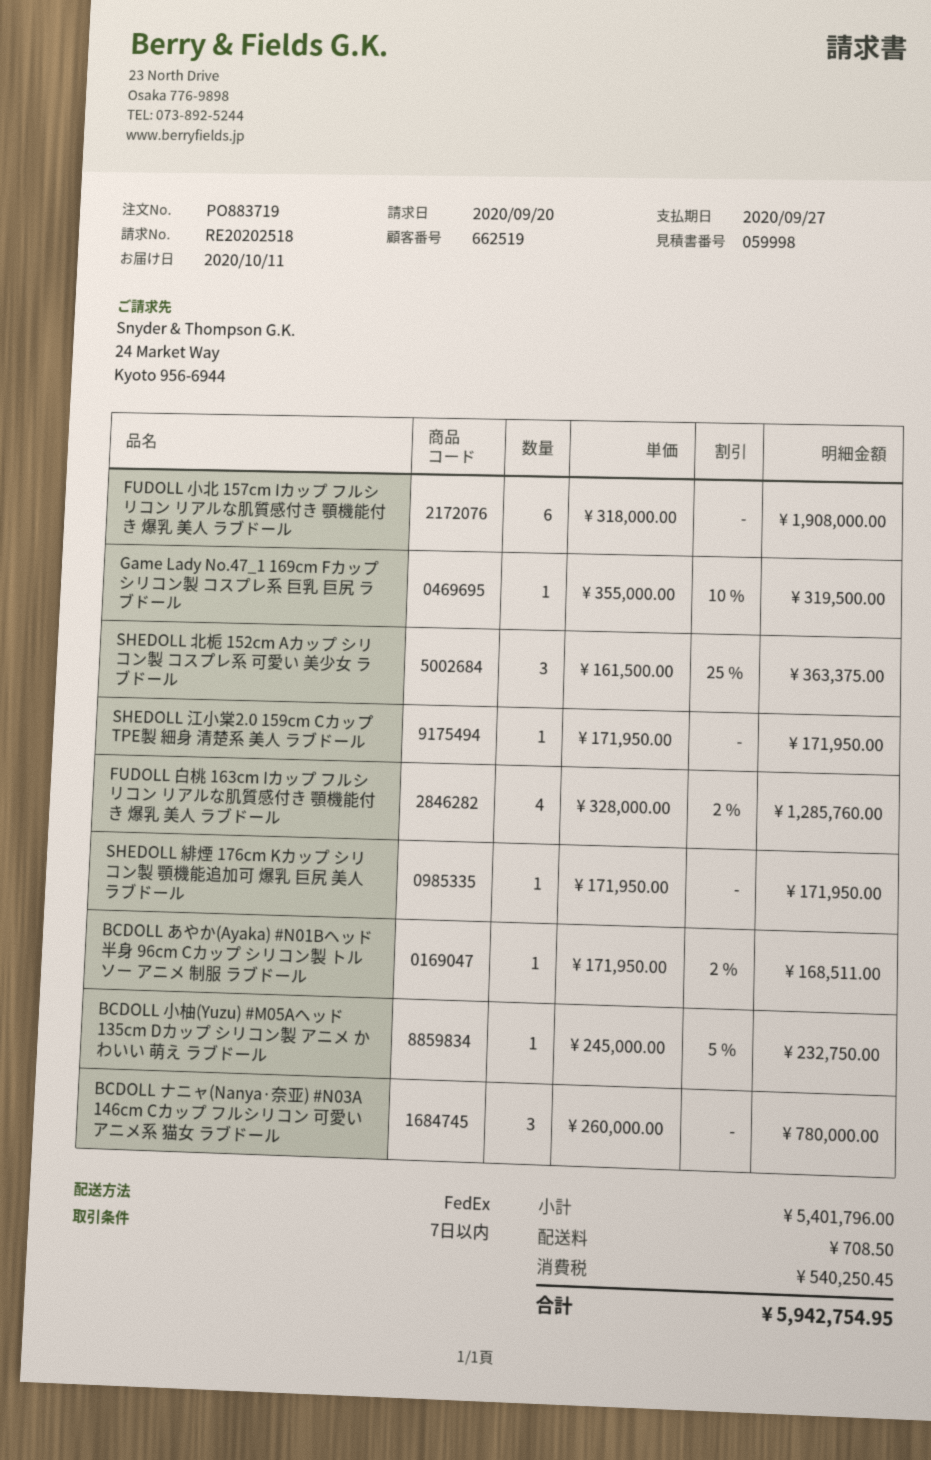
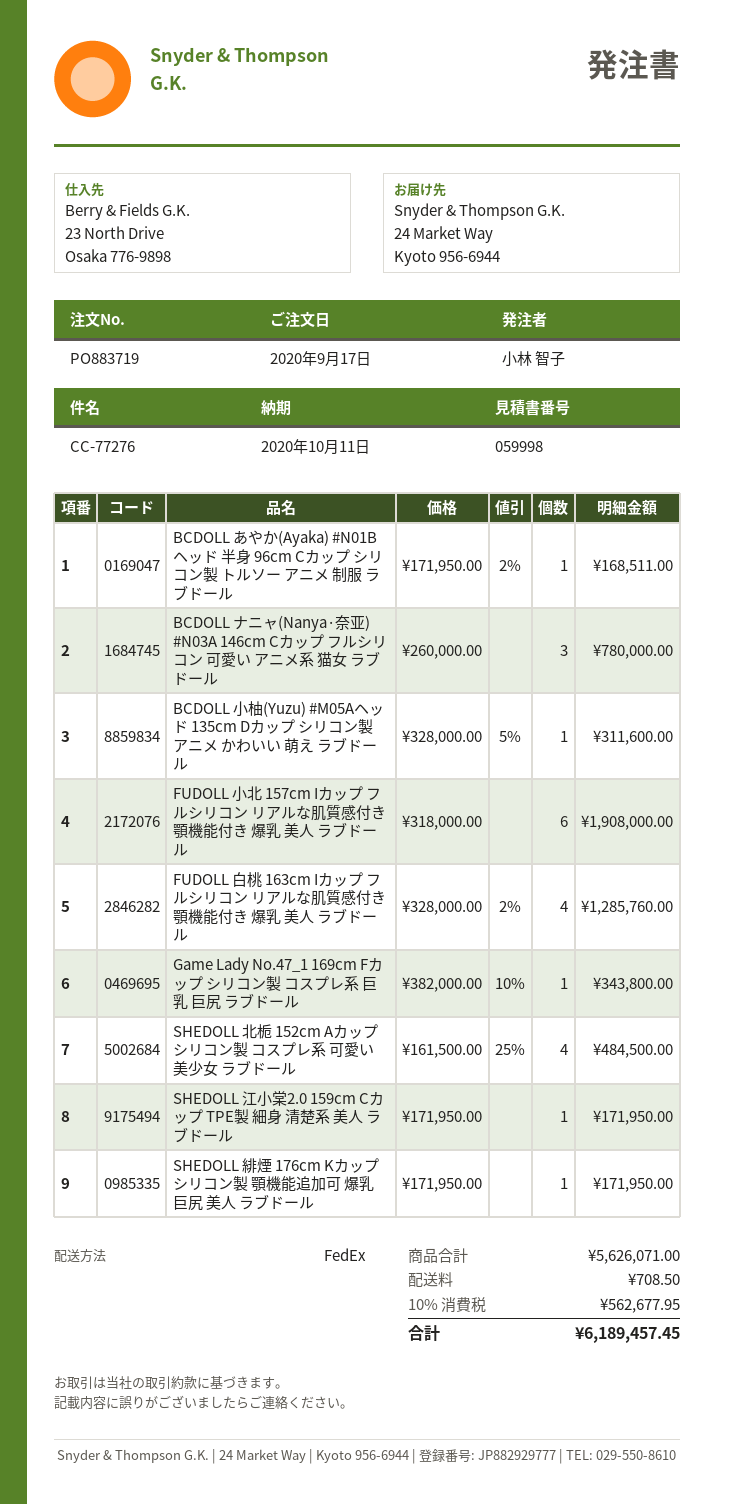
Game Lady No.47_1 169cm Fカップ シリコン製 コスプレ系 巨乳 巨尻 ラブドール: 1 x 355000.00 - 10% = 319500.00 -> 1 x 382000.00 - 10% = 343800.00
SHEDOLL 北栀 152cm Aカップ シリコン製 コスプレ系 可愛い 美少女 ラブドール: 3 x 161500.00 - 25% = 363375.00 -> 4 x 161500.00 - 25% = 484500.00
BCDOLL 小柚(Yuzu) #M05Aヘッド 135cm Dカップ シリコン製 アニメ かわいい 萌え ラブドール: 1 x 245000.00 - 5% = 232750.00 -> 1 x 328000.00 - 5% = 311600.00
subtotal: 5401796.00 -> 5626071.00
tax: 540250.45 -> 562677.95
total: 5942754.95 -> 6189457.45

